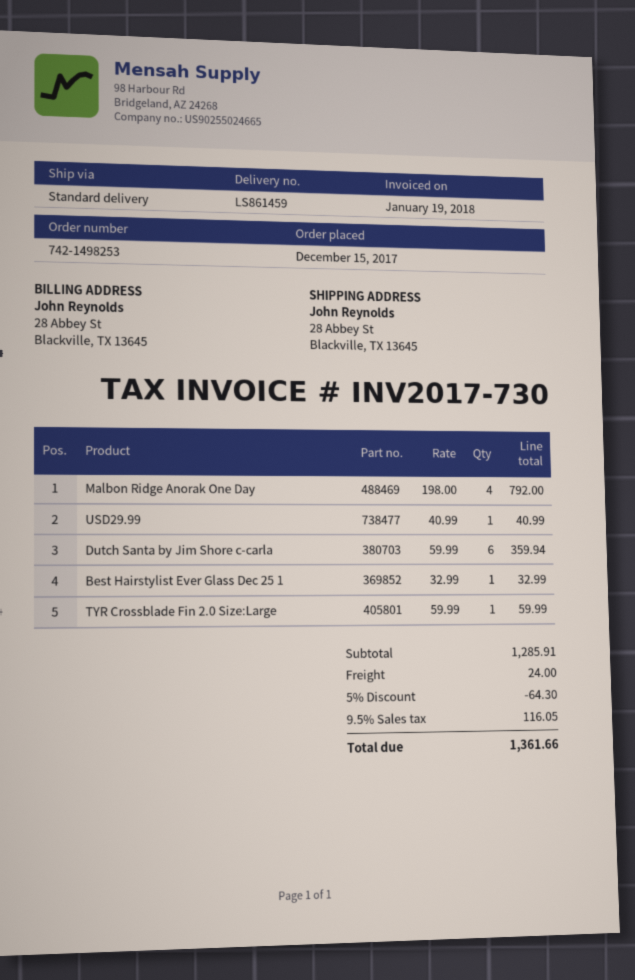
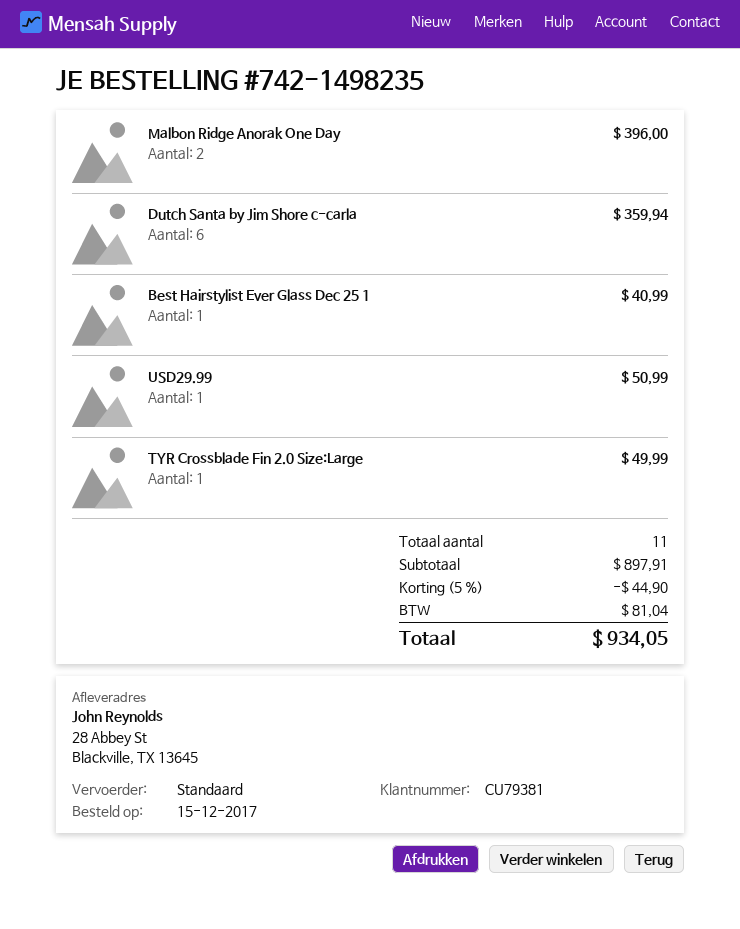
order number: 742-1498253 -> 742-1498235
Malbon Ridge Anorak One Day: 4 for 792.00 -> 2 for 396.00
USD29.99: 1 for 40.99 -> 1 for 50.99
Best Hairstylist Ever Glass Dec 25 1: 1 for 32.99 -> 1 for 40.99
TYR Crossblade Fin 2.0 Size:Large: 1 for 59.99 -> 1 for 49.99
subtotal: 1285.91 -> 897.91
discount: 5% = 64.30 -> 5% = 44.90
shipping: 24.00 -> none
tax: 116.05 -> 81.04
total: 1361.66 -> 934.05

